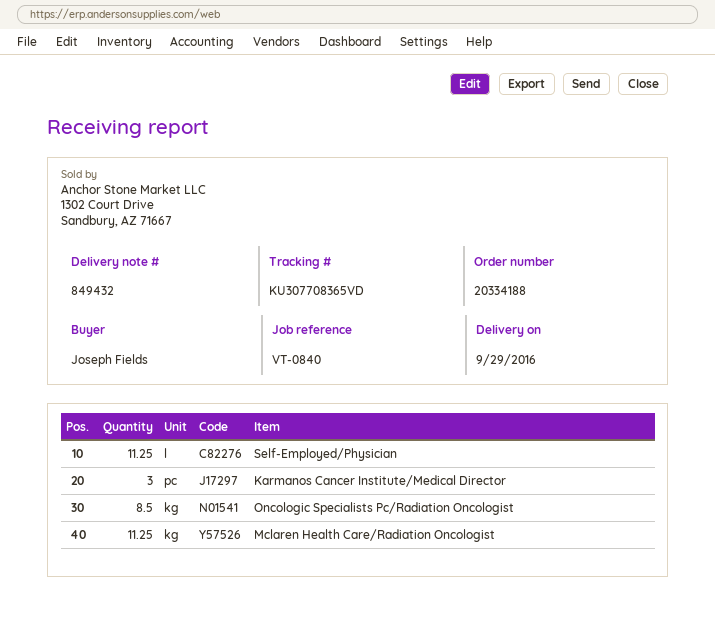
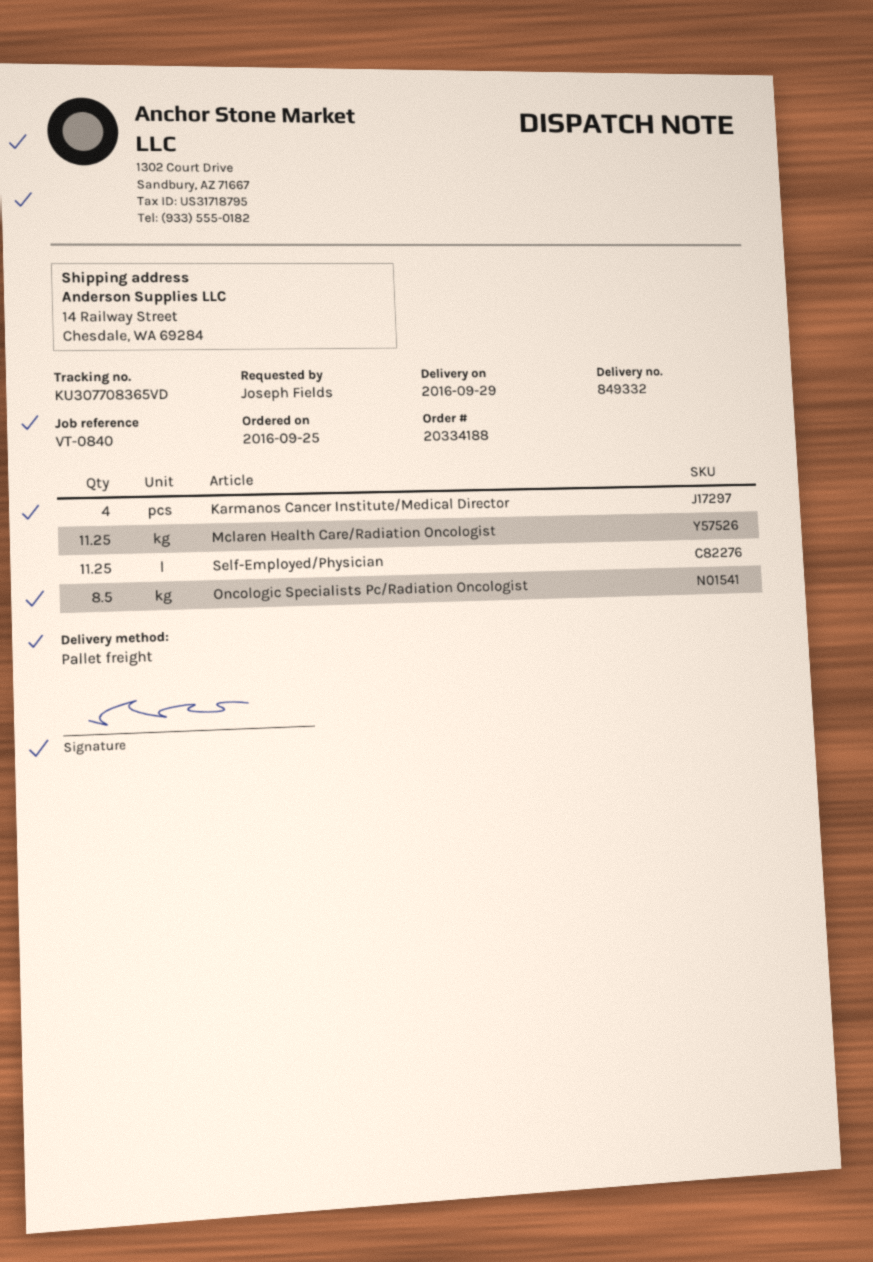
delivery note number: 849432 -> 849332
Karmanos Cancer Institute/Medical Director: 3 -> 4

